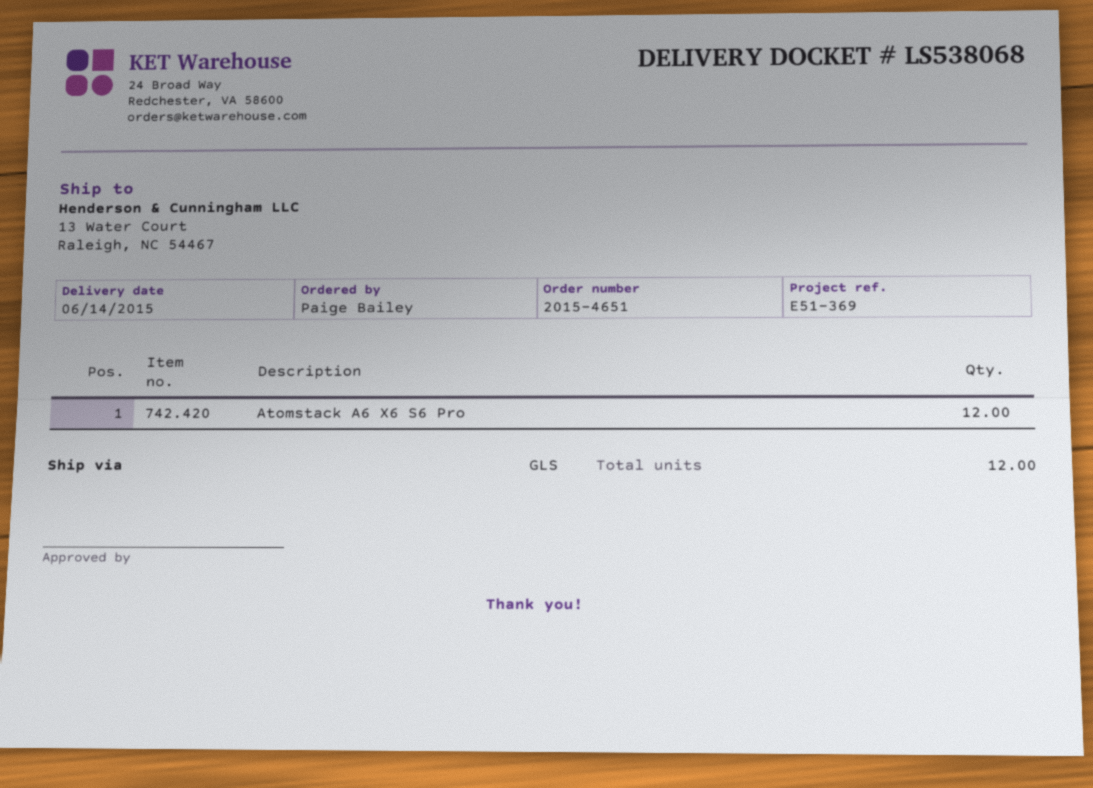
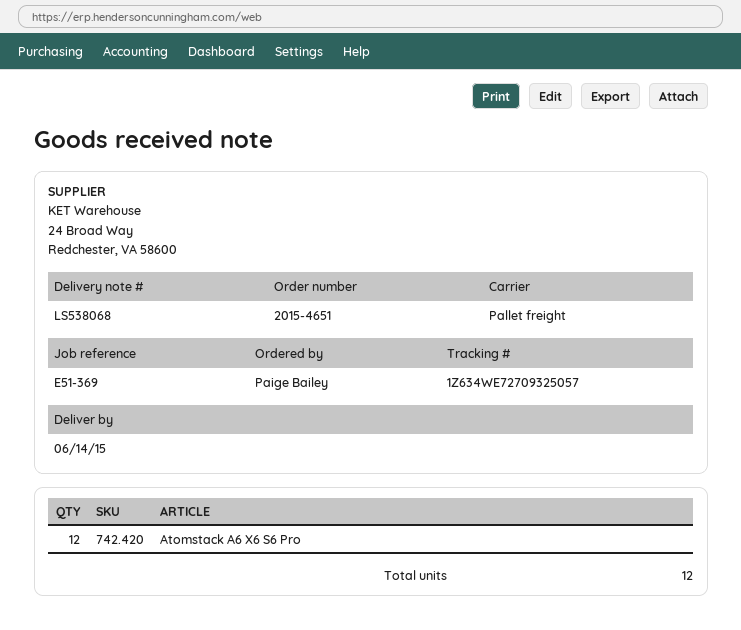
shipping method: GLS -> pallet freight

